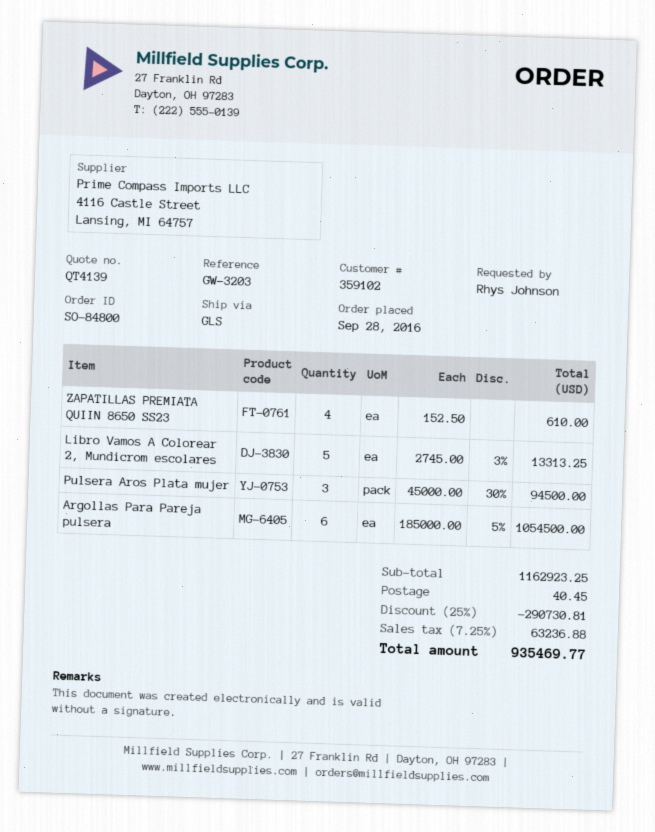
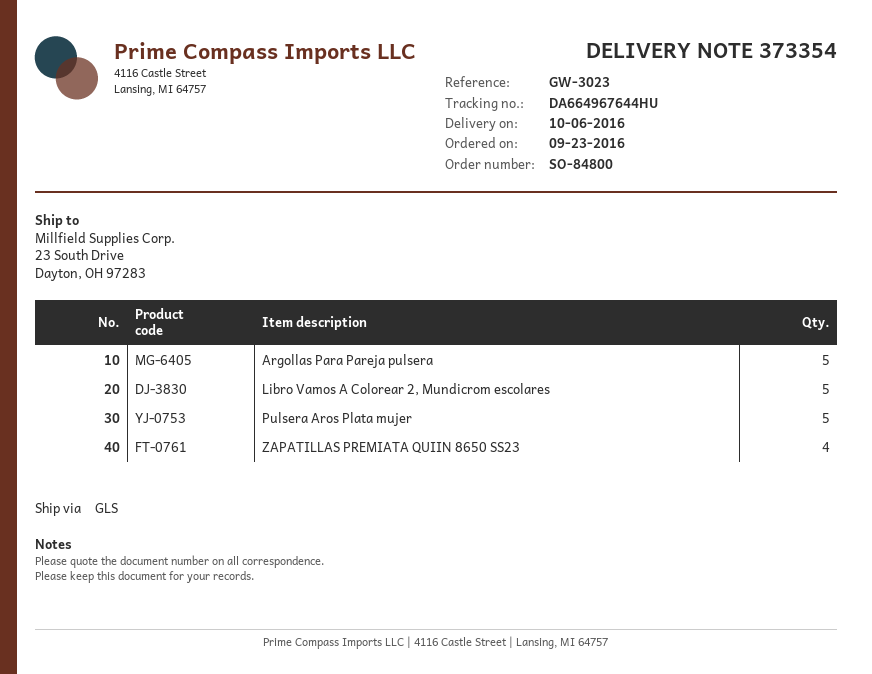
order date: 2016-09-28 -> 2016-09-23
reference: GW-3203 -> GW-3023
Pulsera Aros Plata mujer: 3 -> 5
Argollas Para Pareja pulsera: 6 -> 5

